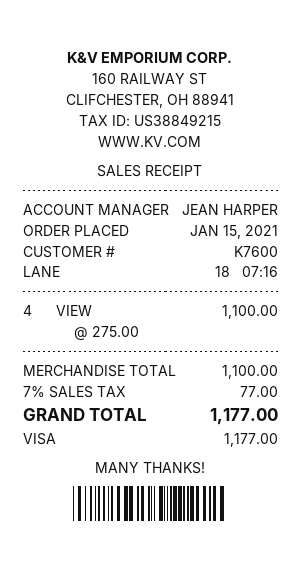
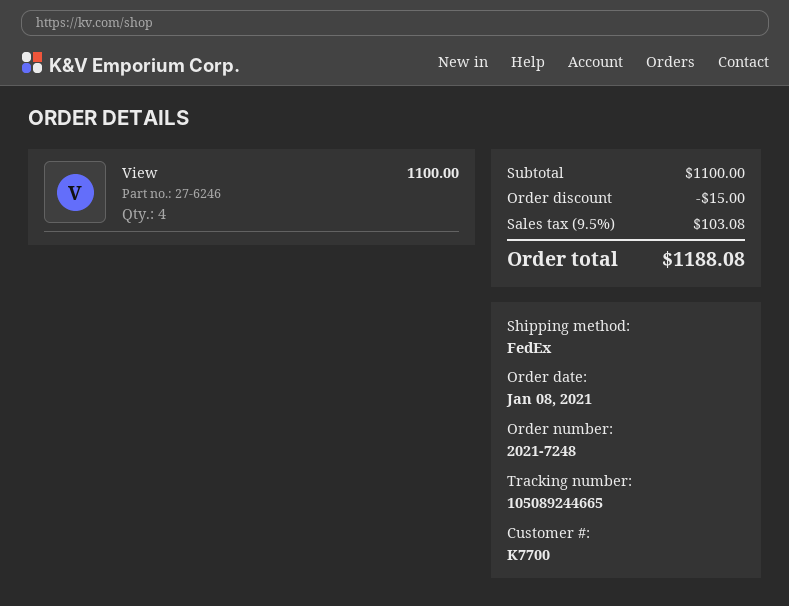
order date: 2021-01-15 -> 2021-01-08
customer number: K7600 -> K7700
discount: none -> 15.00
tax: 7% = 77.00 -> 9.5% = 103.08
total: 1177.00 -> 1188.08

